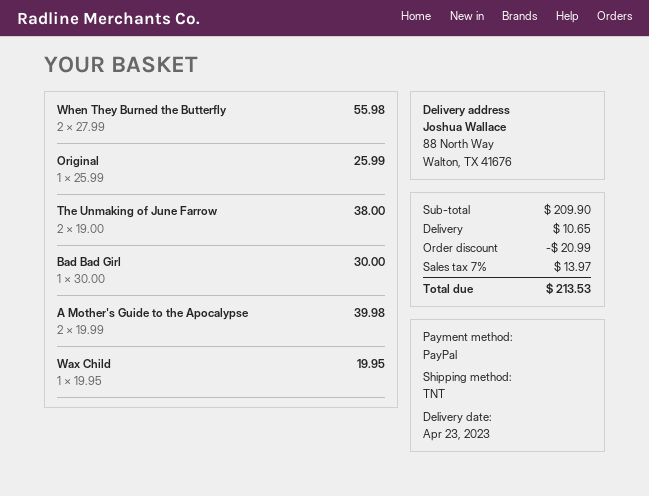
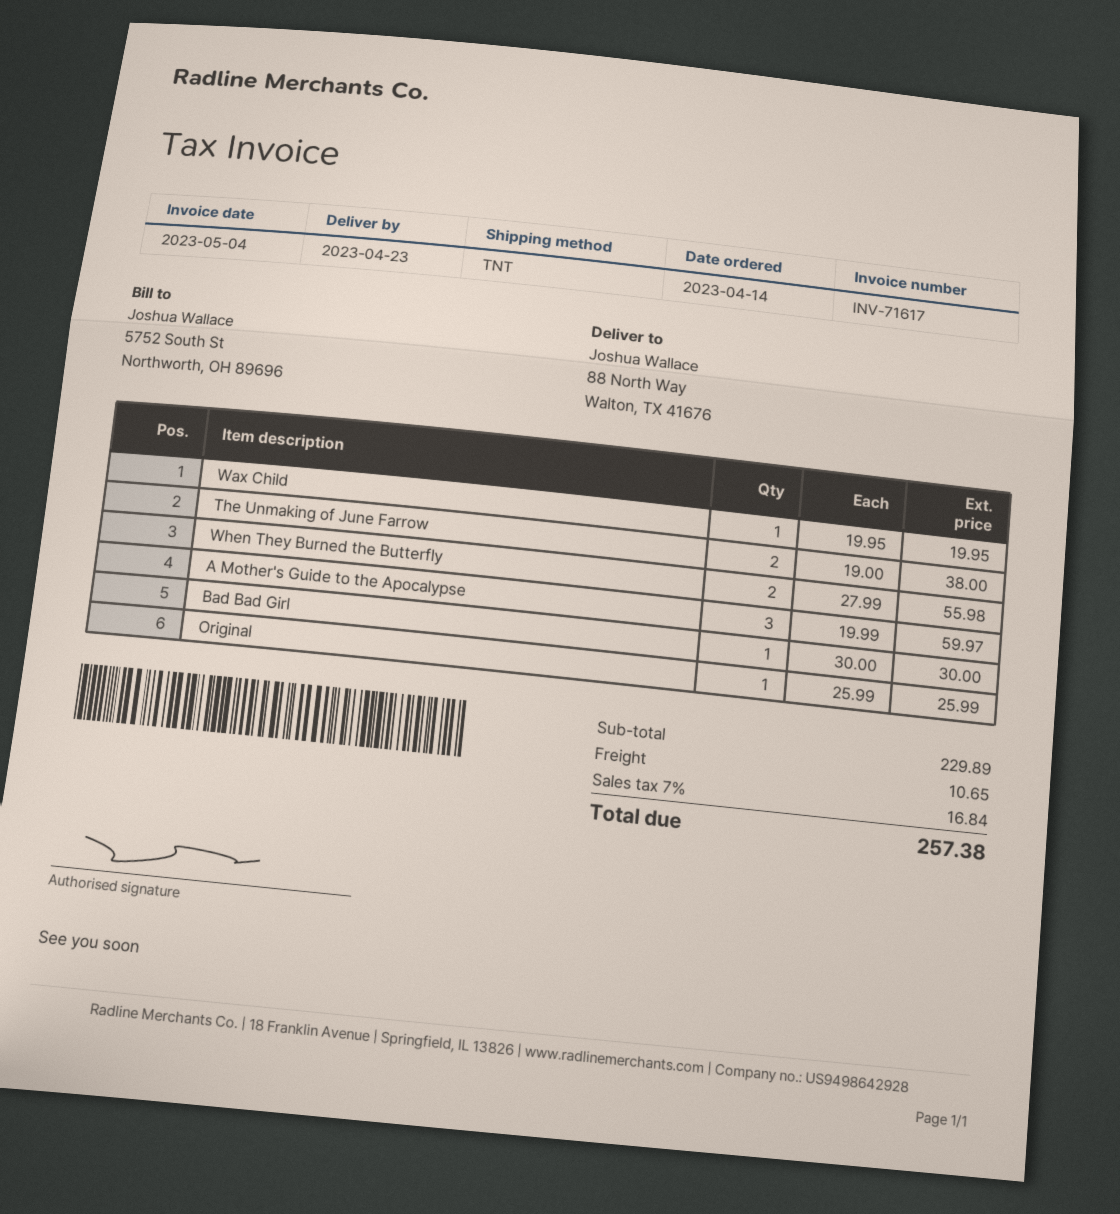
A Mother's Guide to the Apocalypse: 2 x 19.99 = 39.98 -> 3 x 19.99 = 59.97
subtotal: 209.90 -> 229.89
discount: 20.99 -> none
tax: 7% = 13.97 -> 7% = 16.84
total: 213.53 -> 257.38

